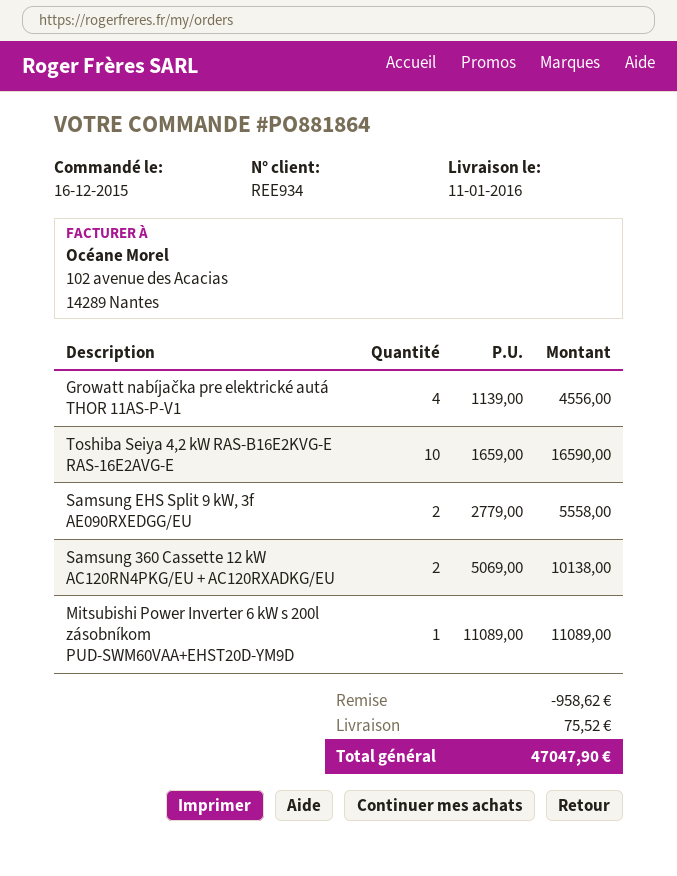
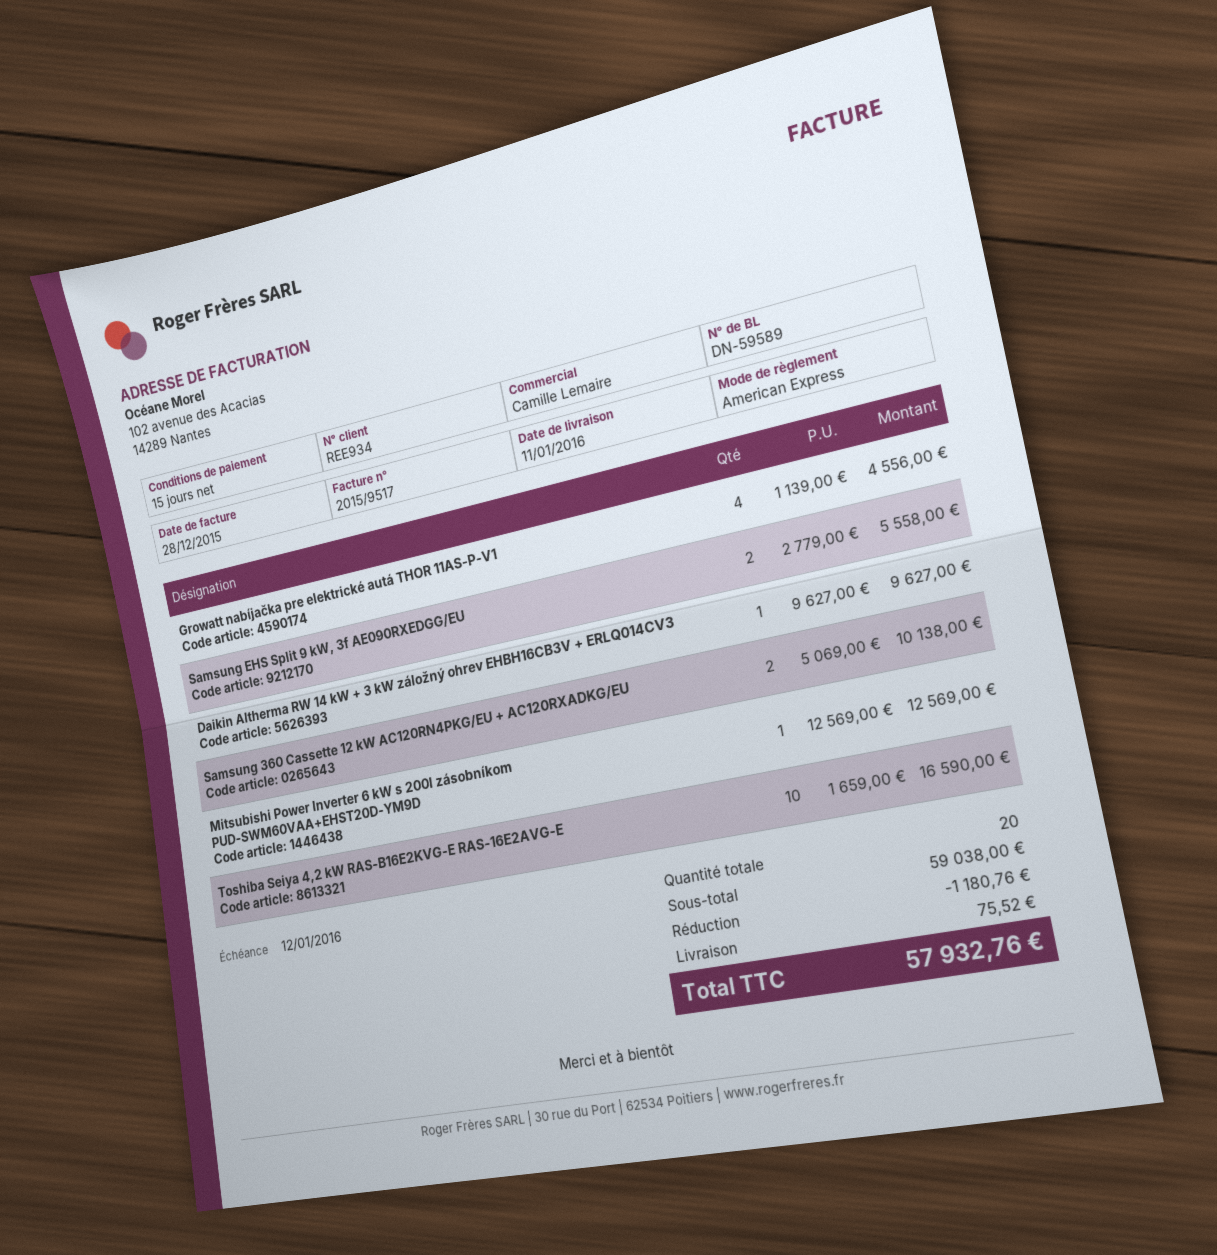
Mitsubishi Power Inverter 6 kW s 200l zásobníkom PUD-SWM60VAA+EHST20D-YM9D: 1 x 11089.00 = 11089.00 -> 1 x 12569.00 = 12569.00
Daikin Altherma RW 14 kW + 3 kW záložný ohrev EHBH16CB3V + ERLQ014CV3: none -> 1 x 9627.00 = 9627.00
discount: 958.62 -> 1180.76
total: 47047.90 -> 57932.76

